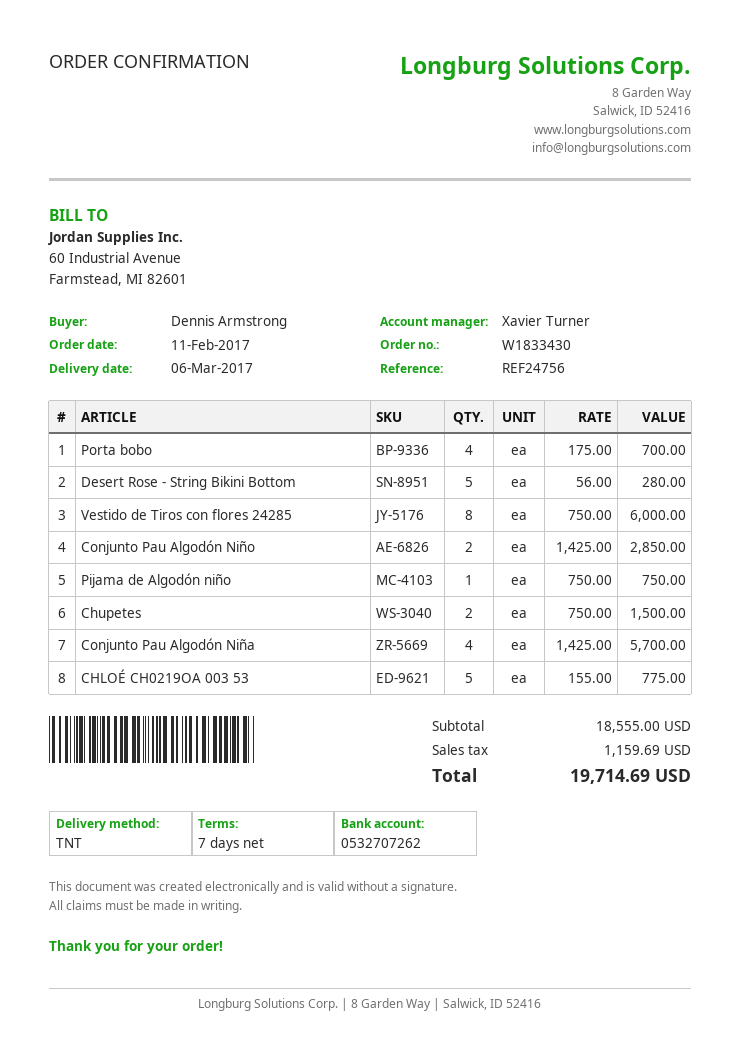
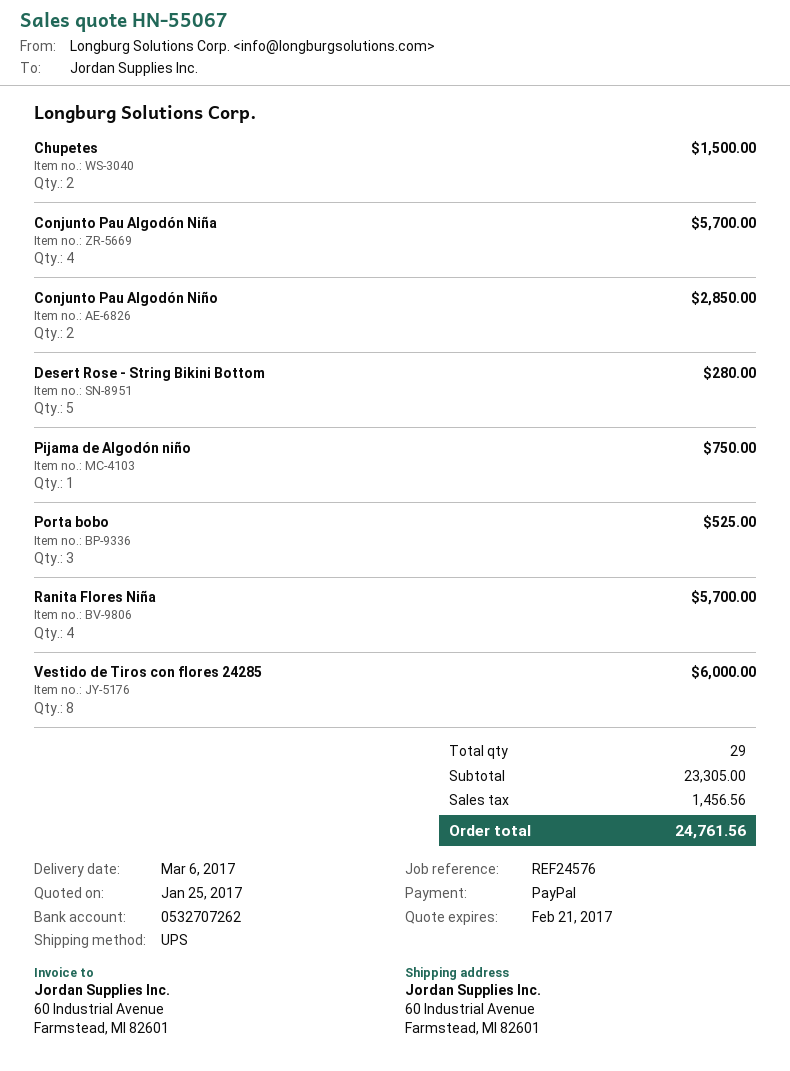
reference: REF24756 -> REF24576
shipping method: TNT -> UPS
Porta bobo: 4 for 700.00 -> 3 for 525.00
CHLOÉ CH0219OA 003 53: 5 for 775.00 -> none
Ranita Flores Niña: none -> 4 for 5700.00
subtotal: 18555.00 -> 23305.00
tax: 1159.69 -> 1456.56
total: 19714.69 -> 24761.56

